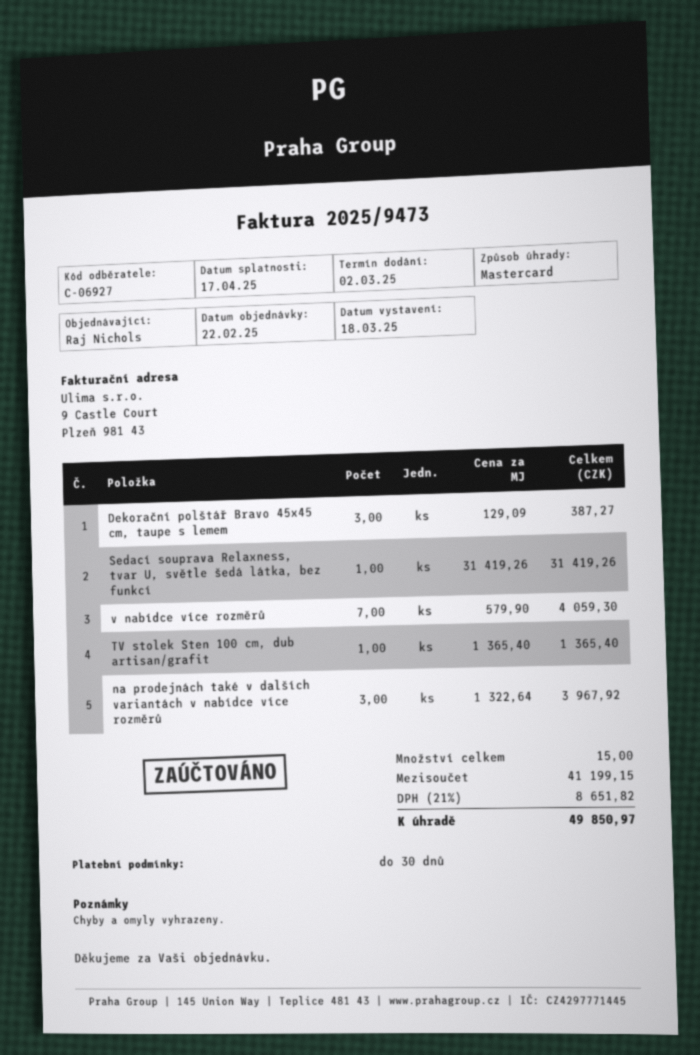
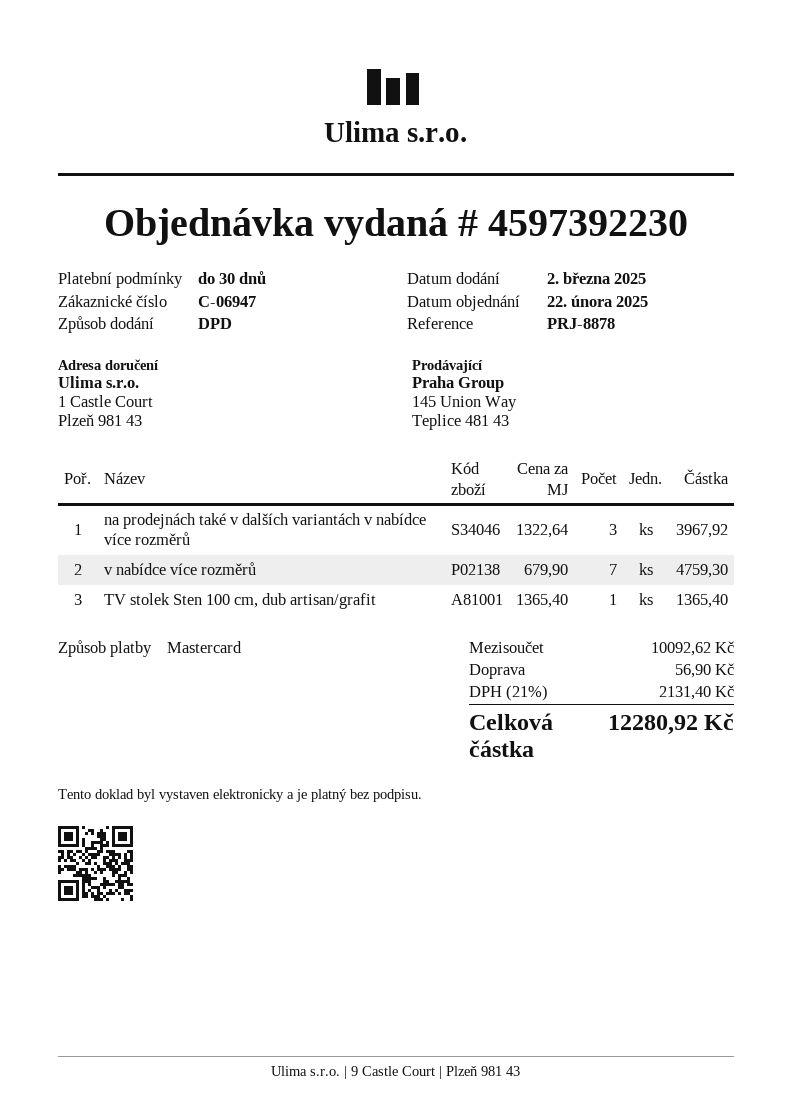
customer number: C-06927 -> C-06947
Dekorační polštář Bravo 45x45 cm, taupe s lemem: 3 x 129.09 = 387.27 -> none
Sedací souprava Relaxness, tvar U, světle šedá látka, bez funkcí: 1 x 31419.26 = 31419.26 -> none
v nabídce více rozměrů: 7 x 579.90 = 4059.30 -> 7 x 679.90 = 4759.30
subtotal: 41199.15 -> 10092.62
shipping: none -> 56.90
tax: 21% = 8651.82 -> 21% = 2131.40
total: 49850.97 -> 12280.92

